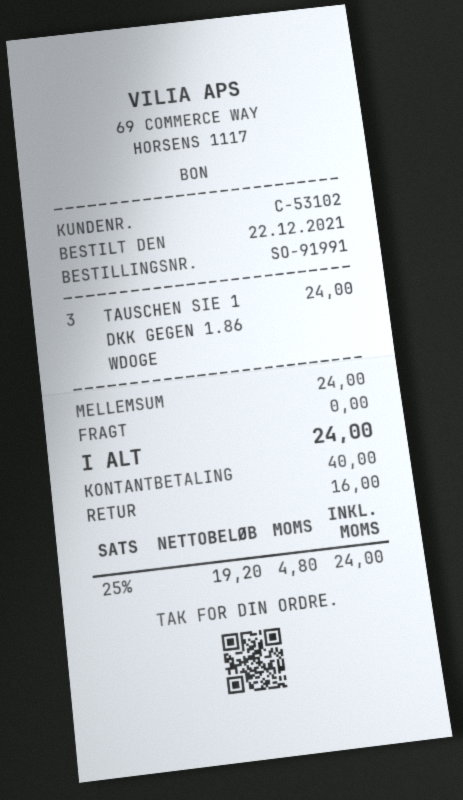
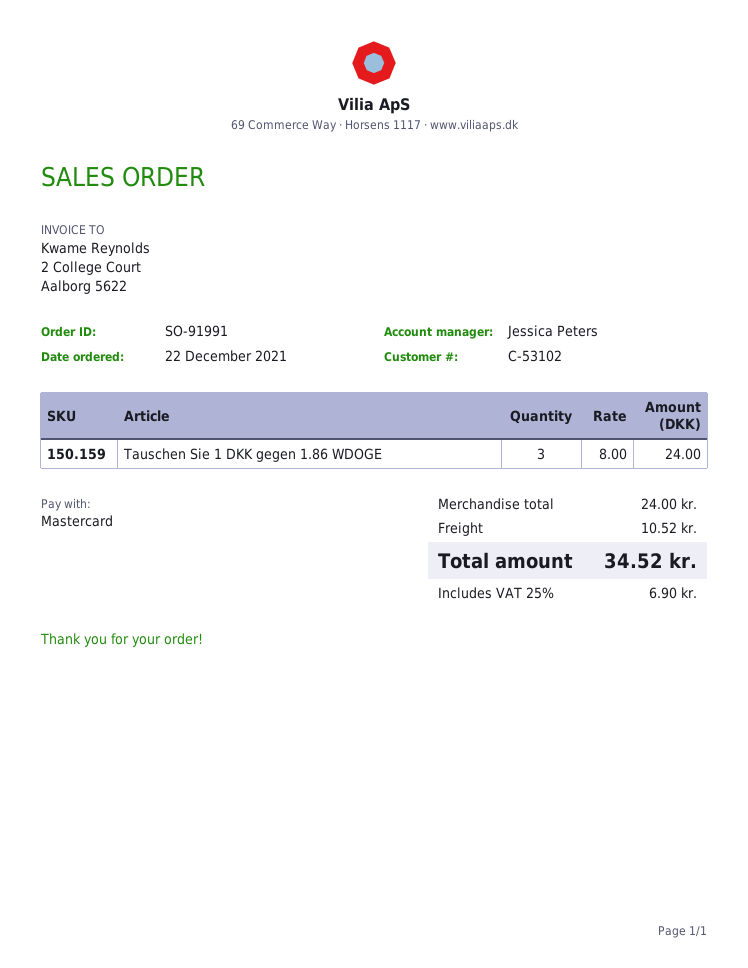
payment method: cash -> Mastercard
shipping: 0.00 -> 10.52
tax: 25% = 4.80 -> 25% = 6.90
total: 24.00 -> 34.52

